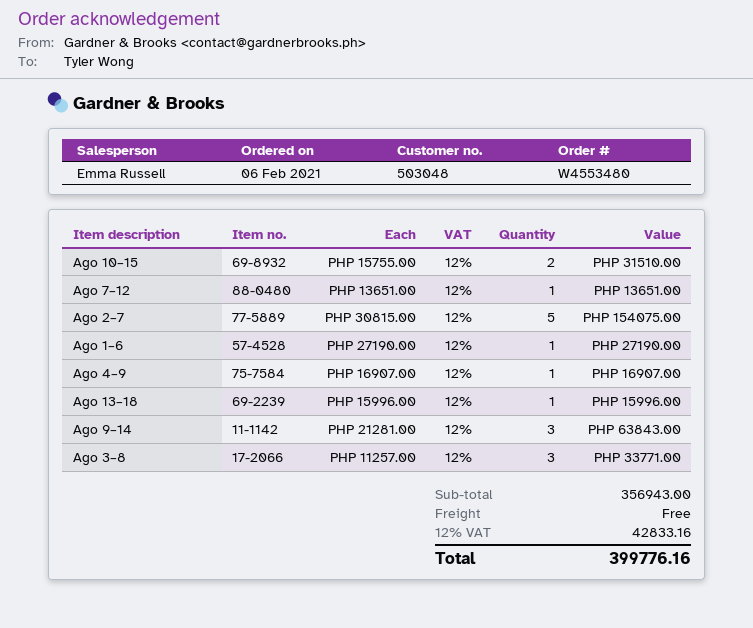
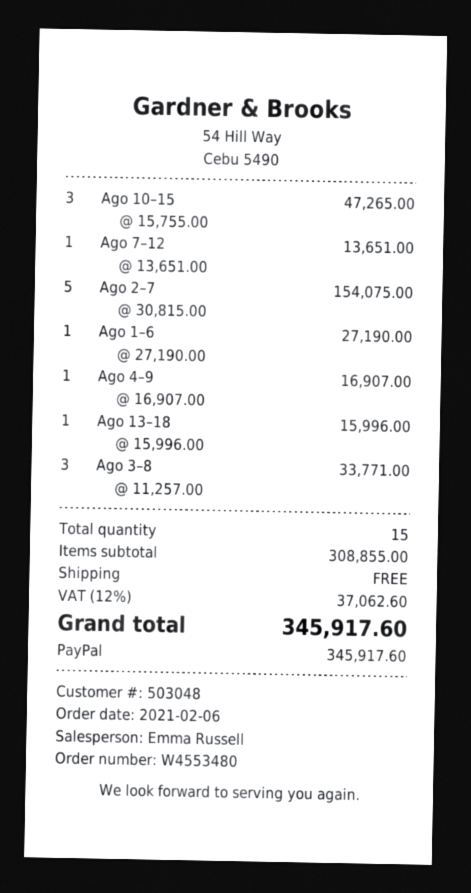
Ago 10–15: 2 x 15755.00 = 31510.00 -> 3 x 15755.00 = 47265.00
Ago 9–14: 3 x 21281.00 = 63843.00 -> none
subtotal: 356943.00 -> 308855.00
tax: 12% = 42833.16 -> 12% = 37062.60
total: 399776.16 -> 345917.60

